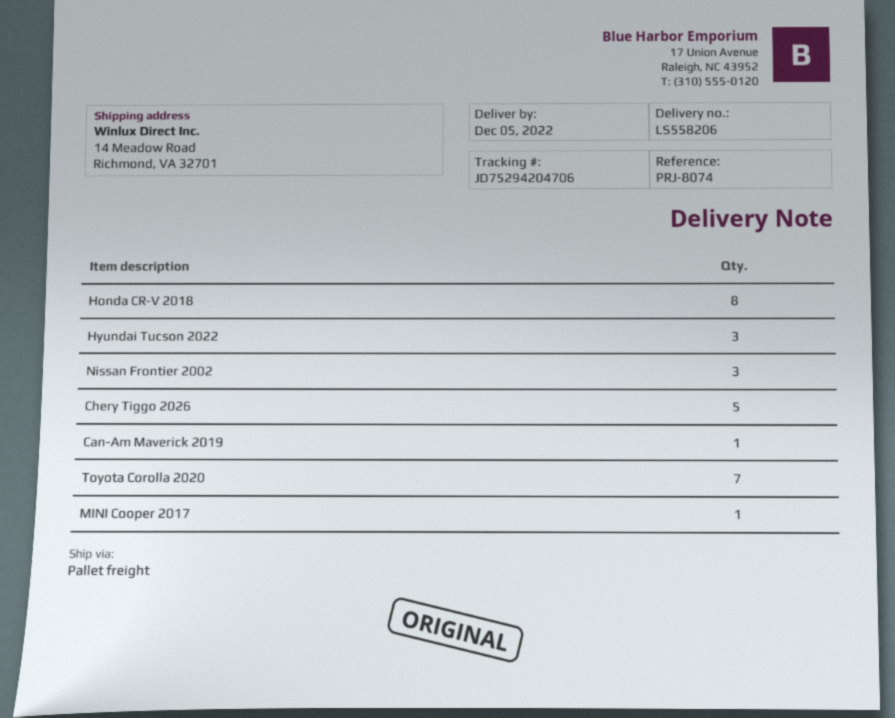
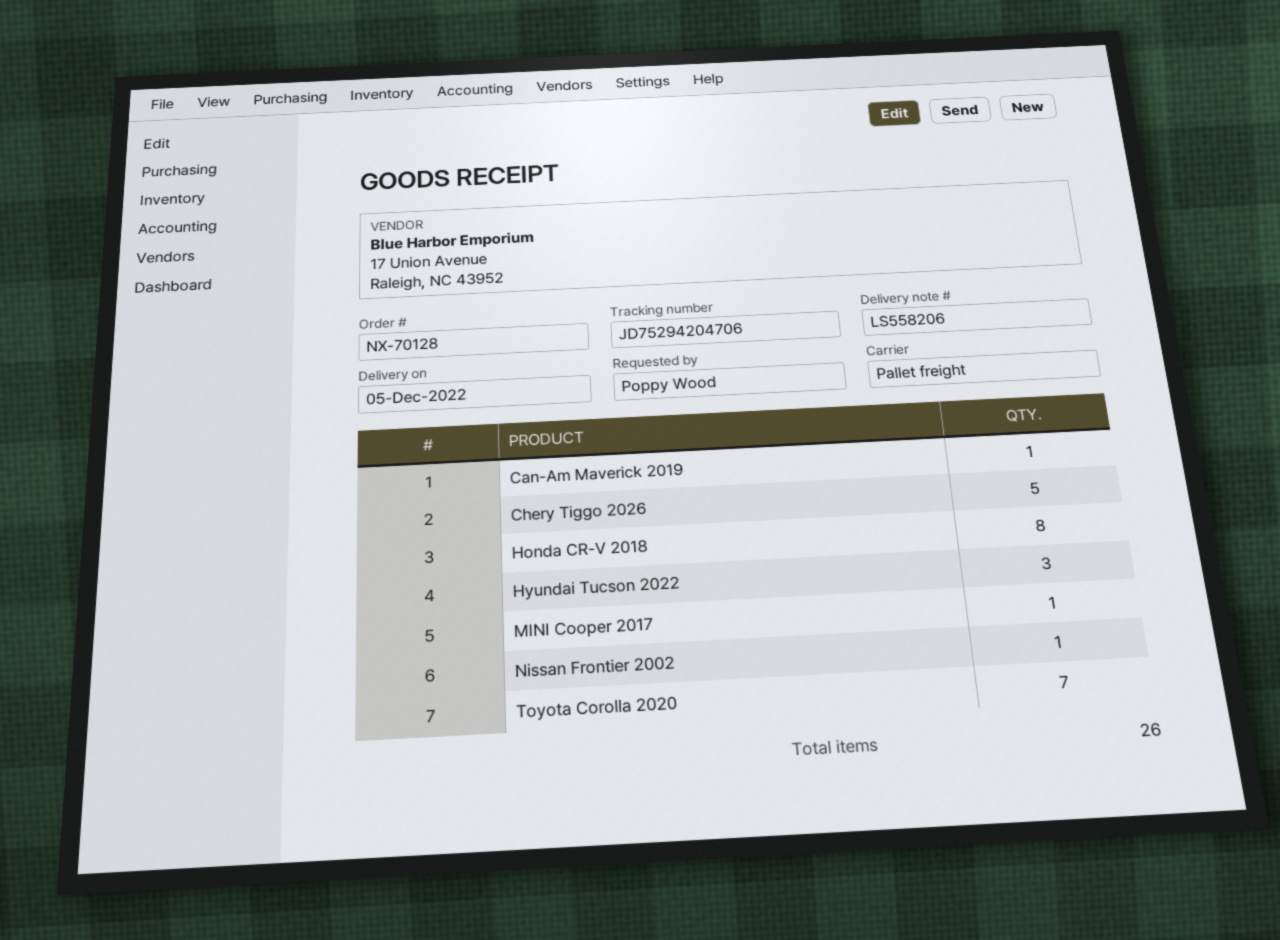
Nissan Frontier 2002: 3 -> 1

